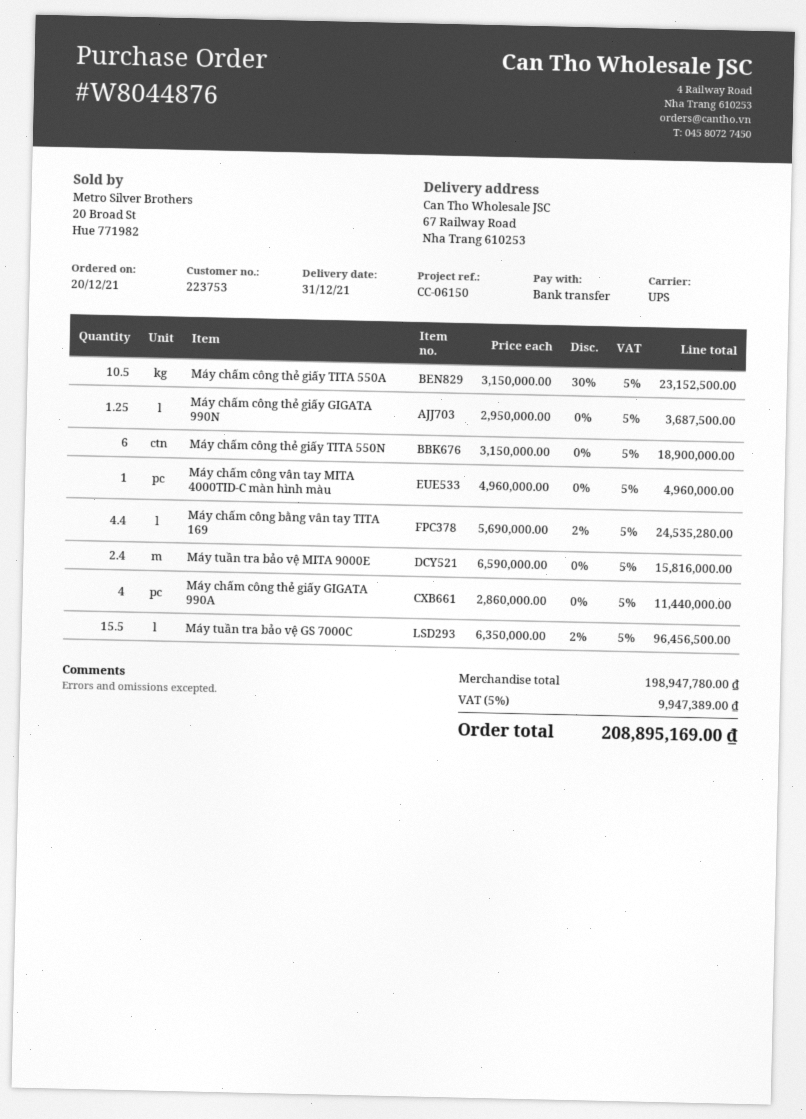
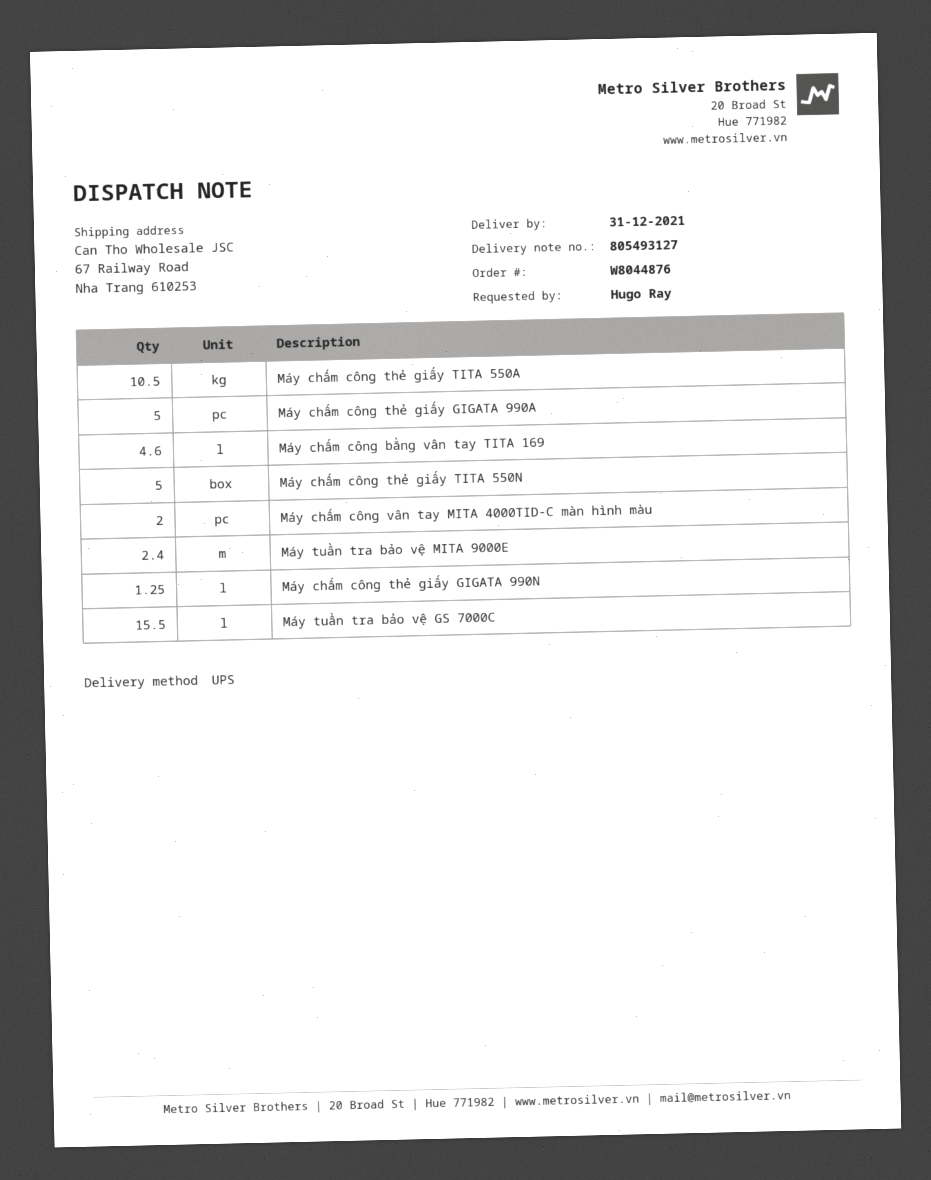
Máy chấm công thẻ giấy TITA 550N: 6 -> 5
Máy chấm công vân tay MITA 4000TID-C màn hình màu: 1 -> 2
Máy chấm công bằng vân tay TITA 169: 4.4 -> 4.6
Máy chấm công thẻ giấy GIGATA 990A: 4 -> 5

